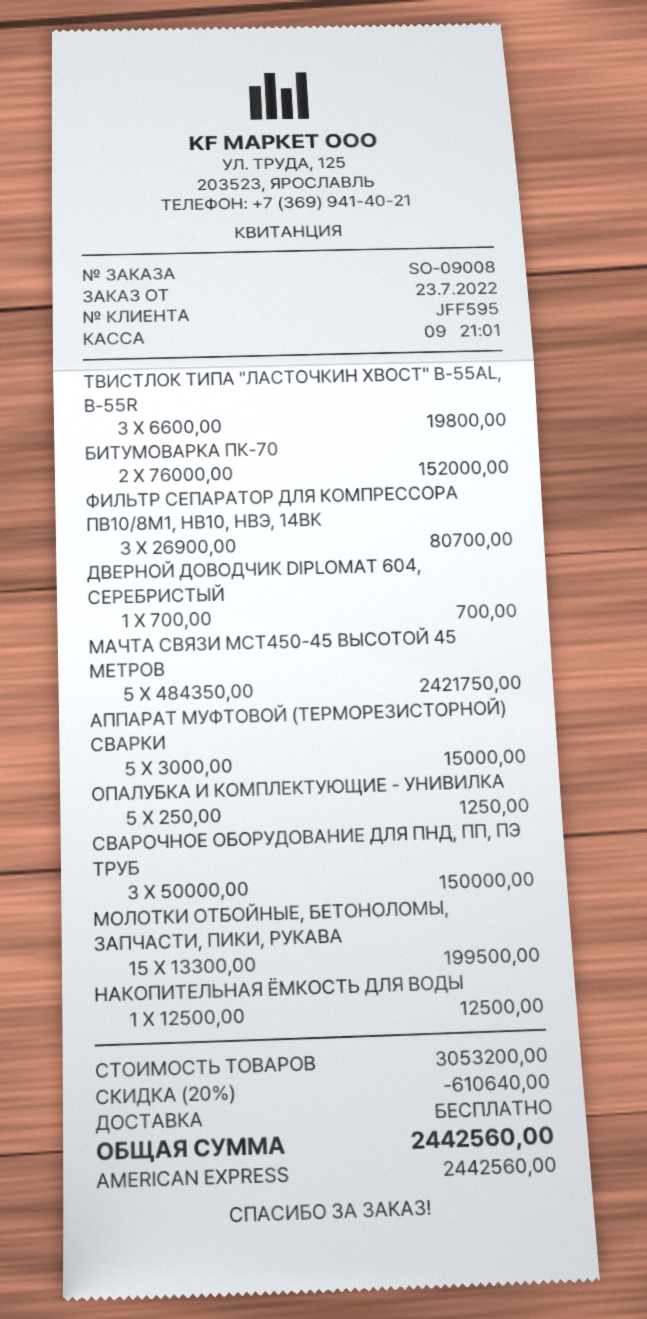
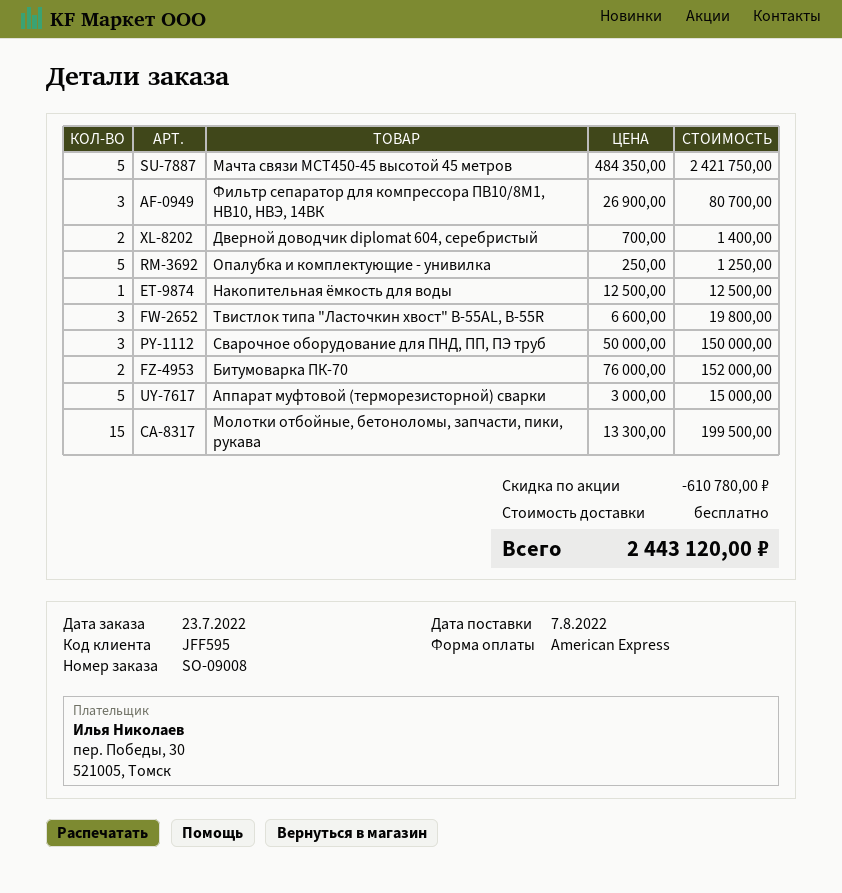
ДВЕРНОЙ ДОВОДЧИК DIPLOMAT 604, СЕРЕБРИСТЫЙ: 1 x 700.00 = 700.00 -> 2 x 700.00 = 1400.00
discount: 610640.00 -> 610780.00
total: 2442560.00 -> 2443120.00

